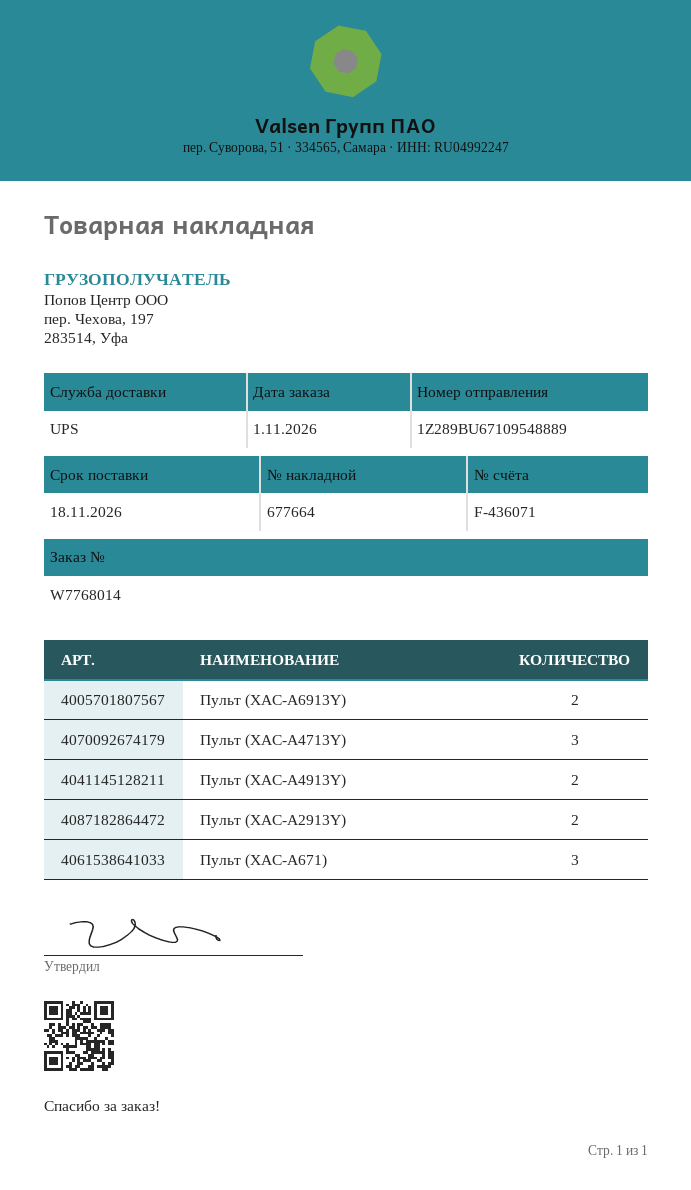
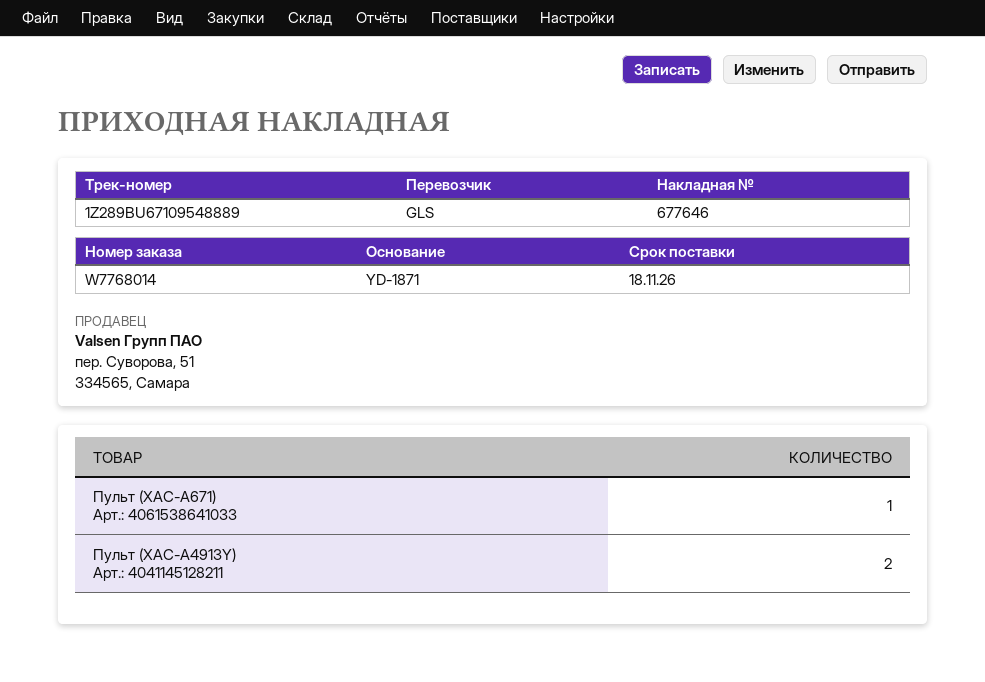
delivery note number: 677664 -> 677646
shipping method: UPS -> GLS
Пульт (XАC-A6913Y): 2 -> none
Пульт (XАC-A4713Y): 3 -> none
Пульт (XАC-A2913Y): 2 -> none
Пульт (XАC-A671): 3 -> 1

